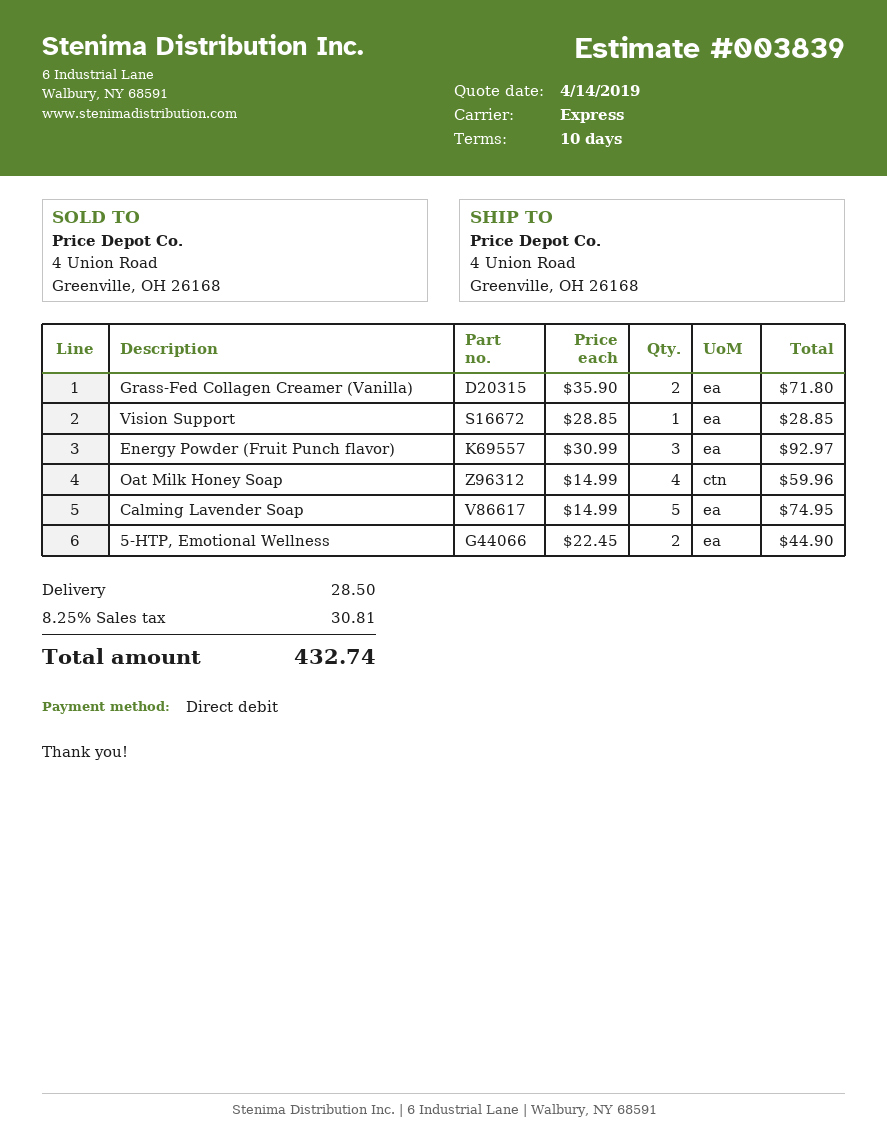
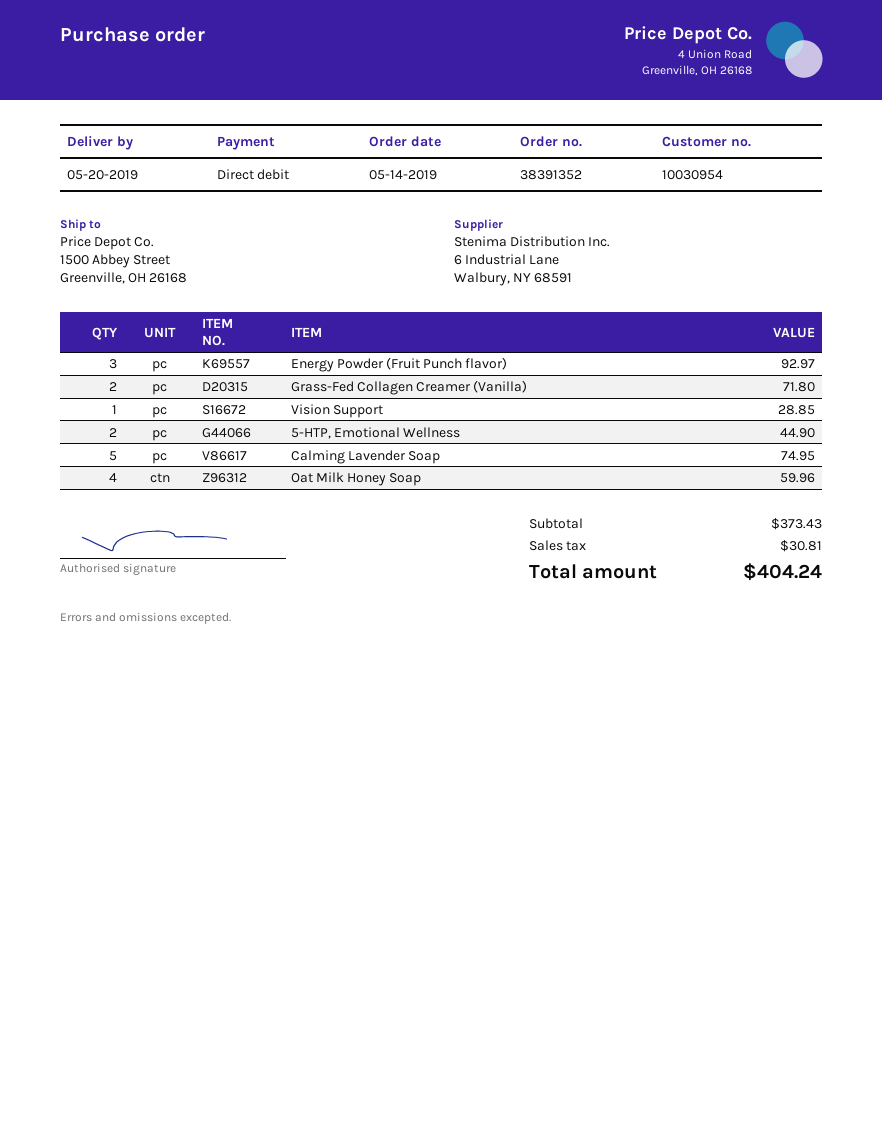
ship to: 4 Union Road, Greenville, OH 26168 -> 1500 Abbey Street, Greenville, OH 26168
shipping: 28.50 -> none
total: 432.74 -> 404.24

